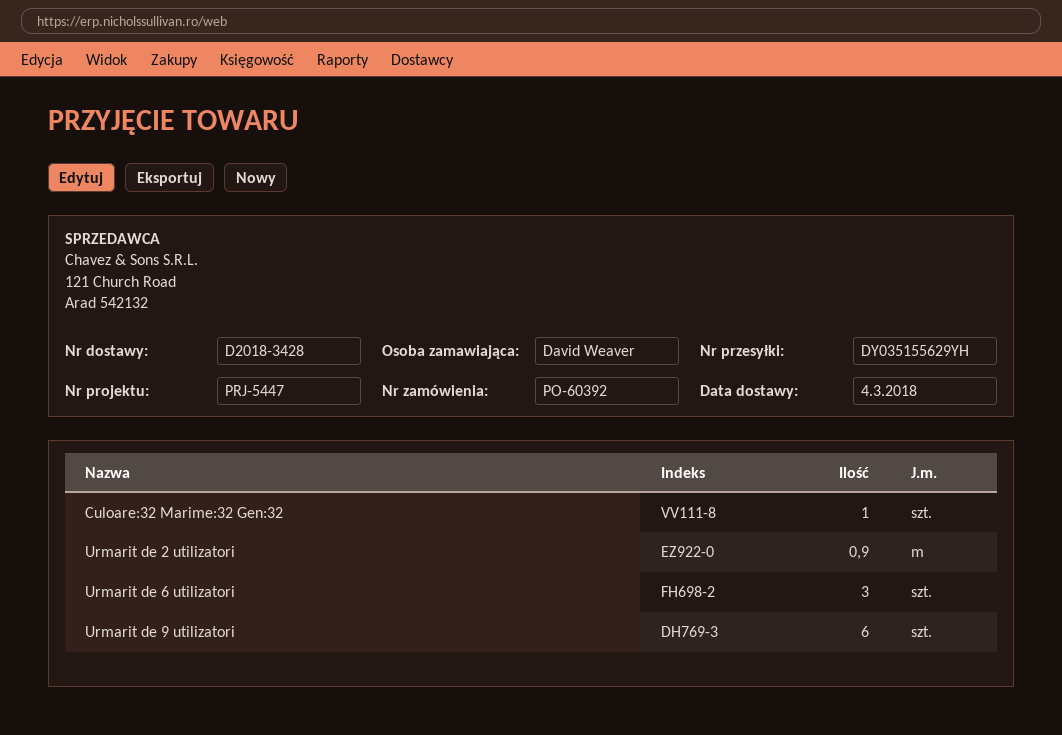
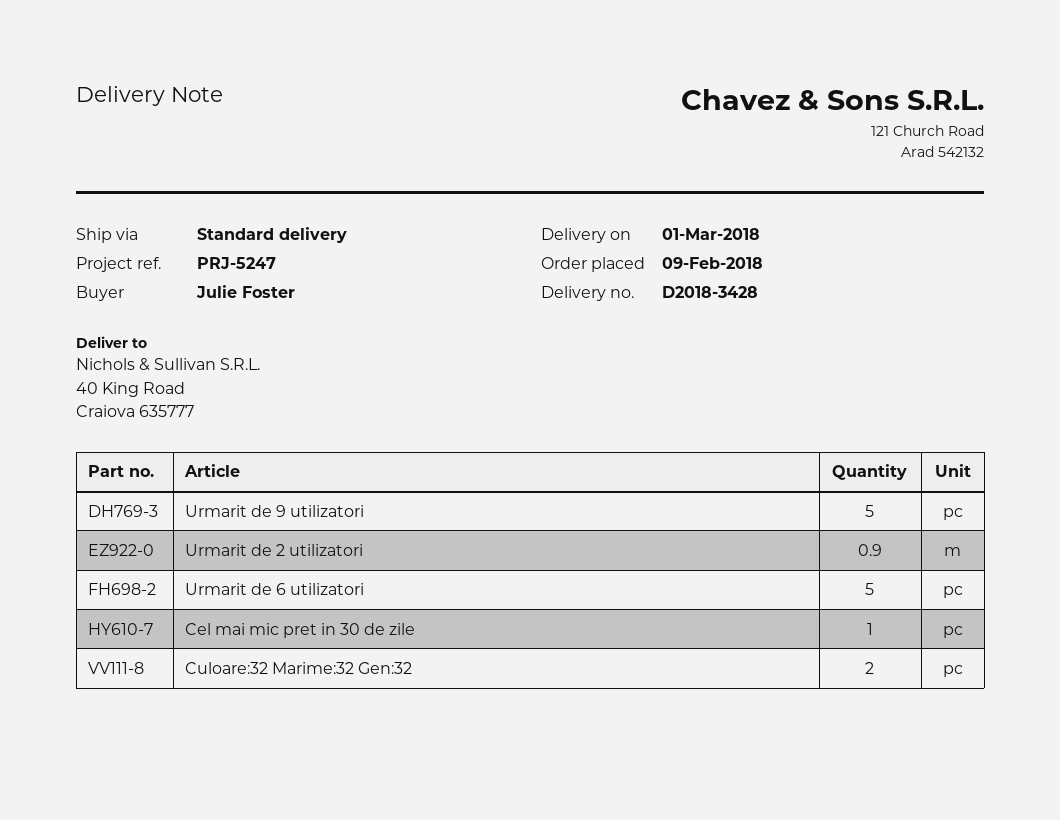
delivery date: 2018-03-04 -> 2018-03-01
reference: PRJ-5447 -> PRJ-5247
ordered by: David Weaver -> Julie Foster
Culoare:32 Marime:32 Gen:32: 1 -> 2
Urmarit de 6 utilizatori: 3 -> 5
Urmarit de 9 utilizatori: 6 -> 5
Cel mai mic pret in 30 de zile: none -> 1

